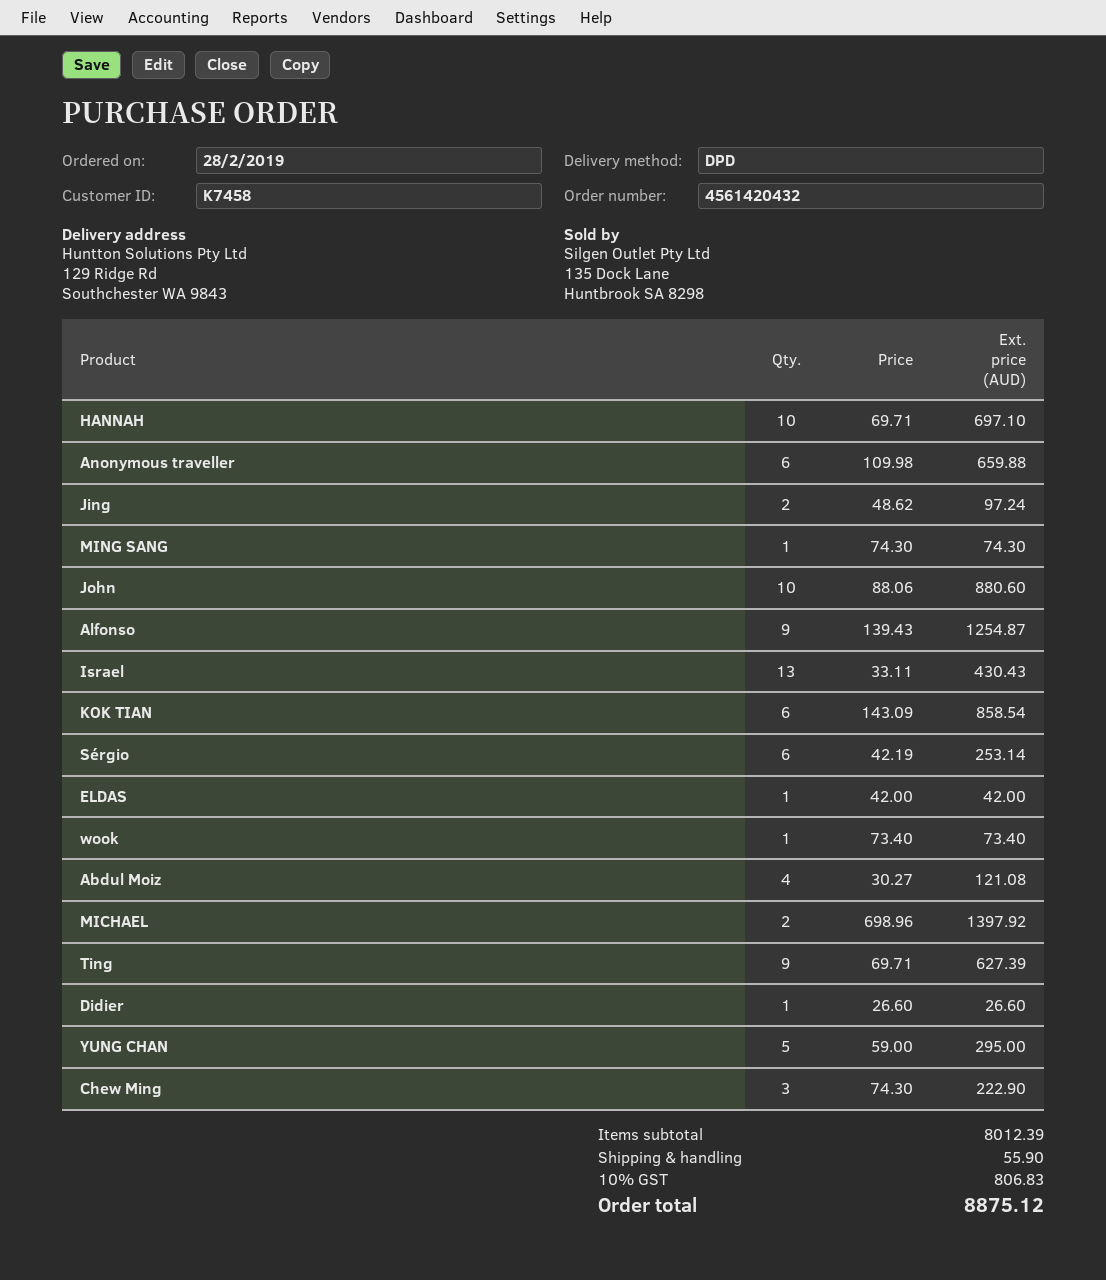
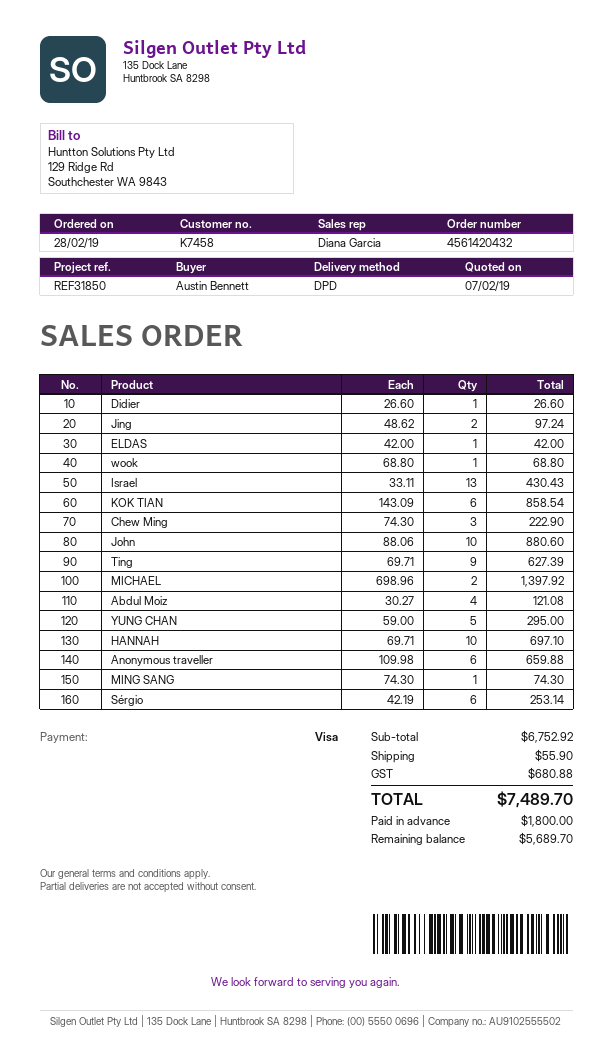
Alfonso: 9 x 139.43 = 1254.87 -> none
wook: 1 x 73.40 = 73.40 -> 1 x 68.80 = 68.80
subtotal: 8012.39 -> 6752.92
tax: 806.83 -> 680.88
total: 8875.12 -> 7489.70

